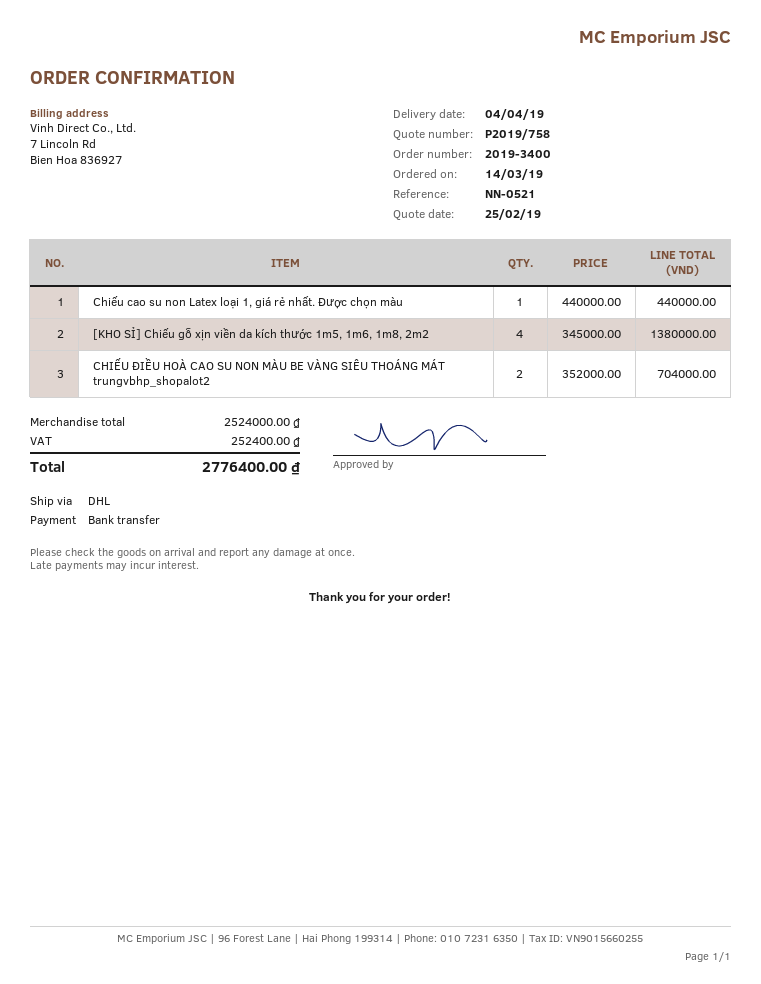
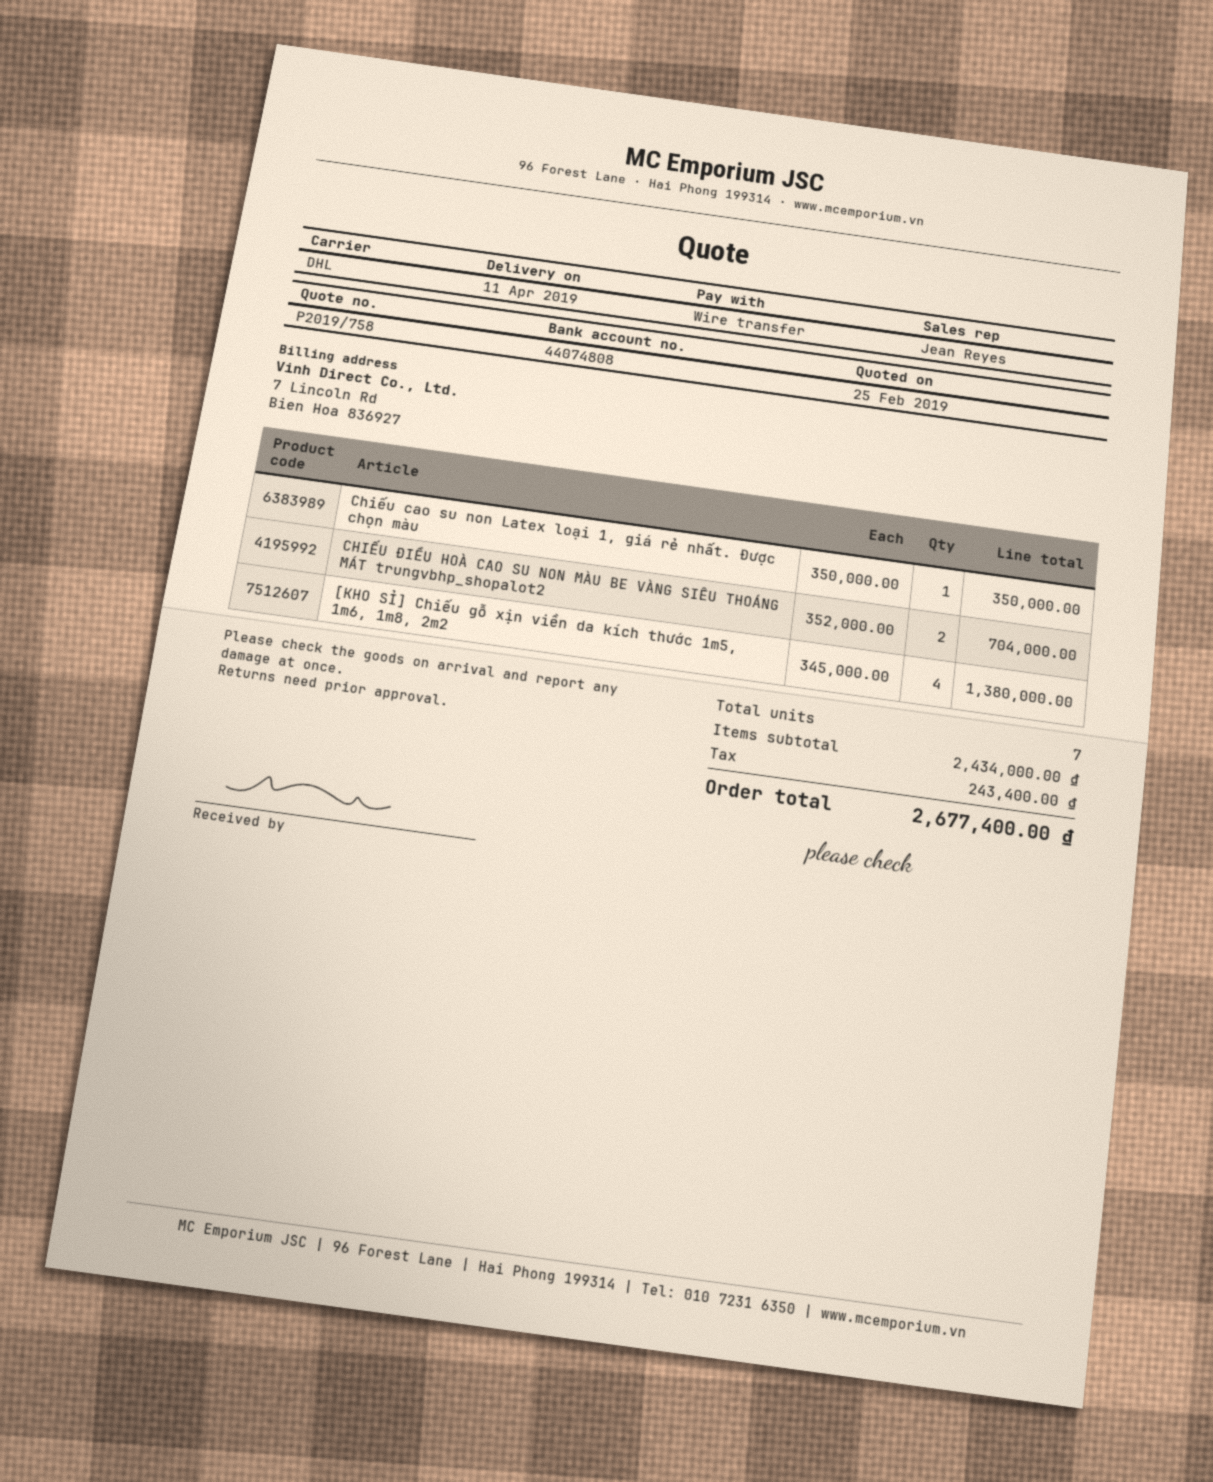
delivery date: 2019-04-04 -> 2019-04-11
Chiếu cao su non Latex loại 1, giá rẻ nhất. Được chọn màu: 1 x 440000.00 = 440000.00 -> 1 x 350000.00 = 350000.00
subtotal: 2524000.00 -> 2434000.00
tax: 252400.00 -> 243400.00
total: 2776400.00 -> 2677400.00

